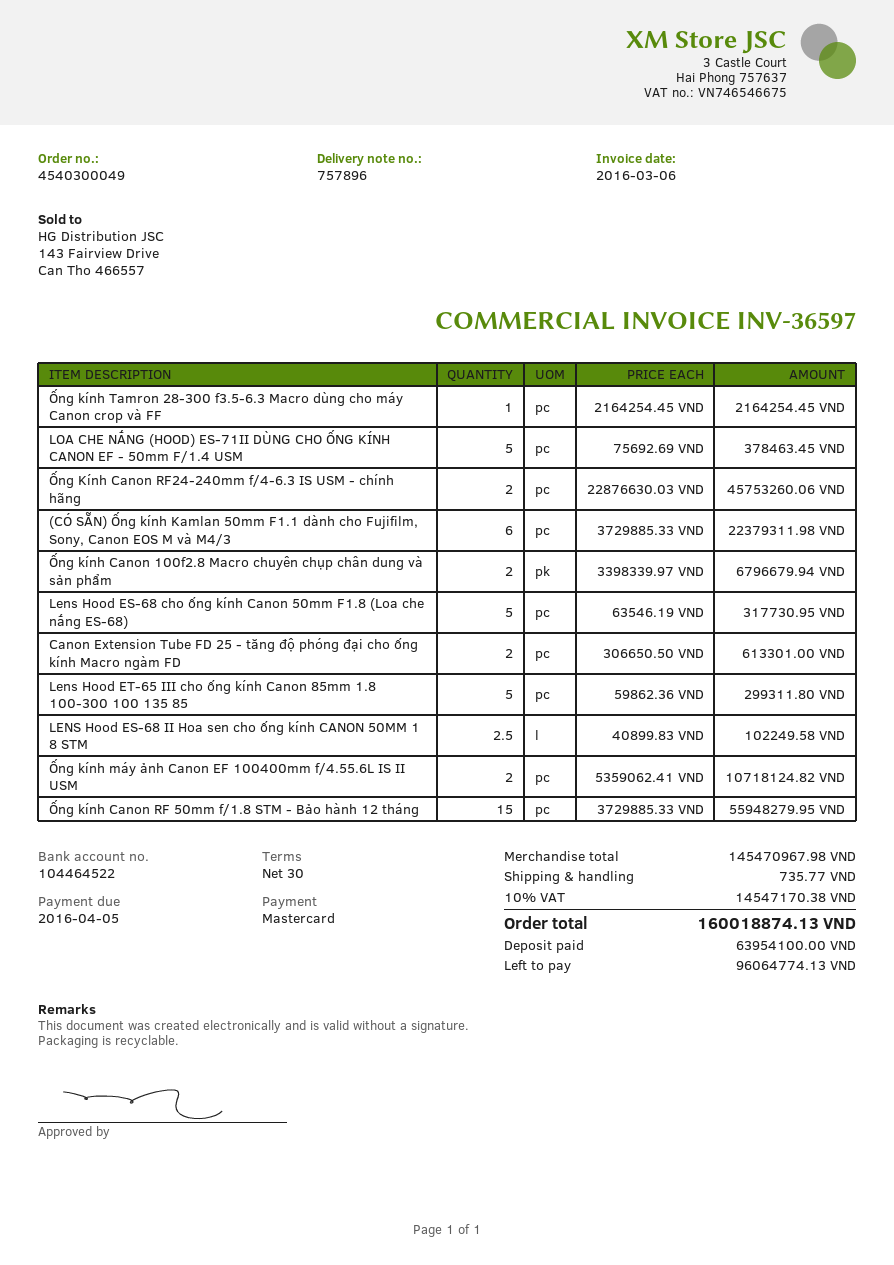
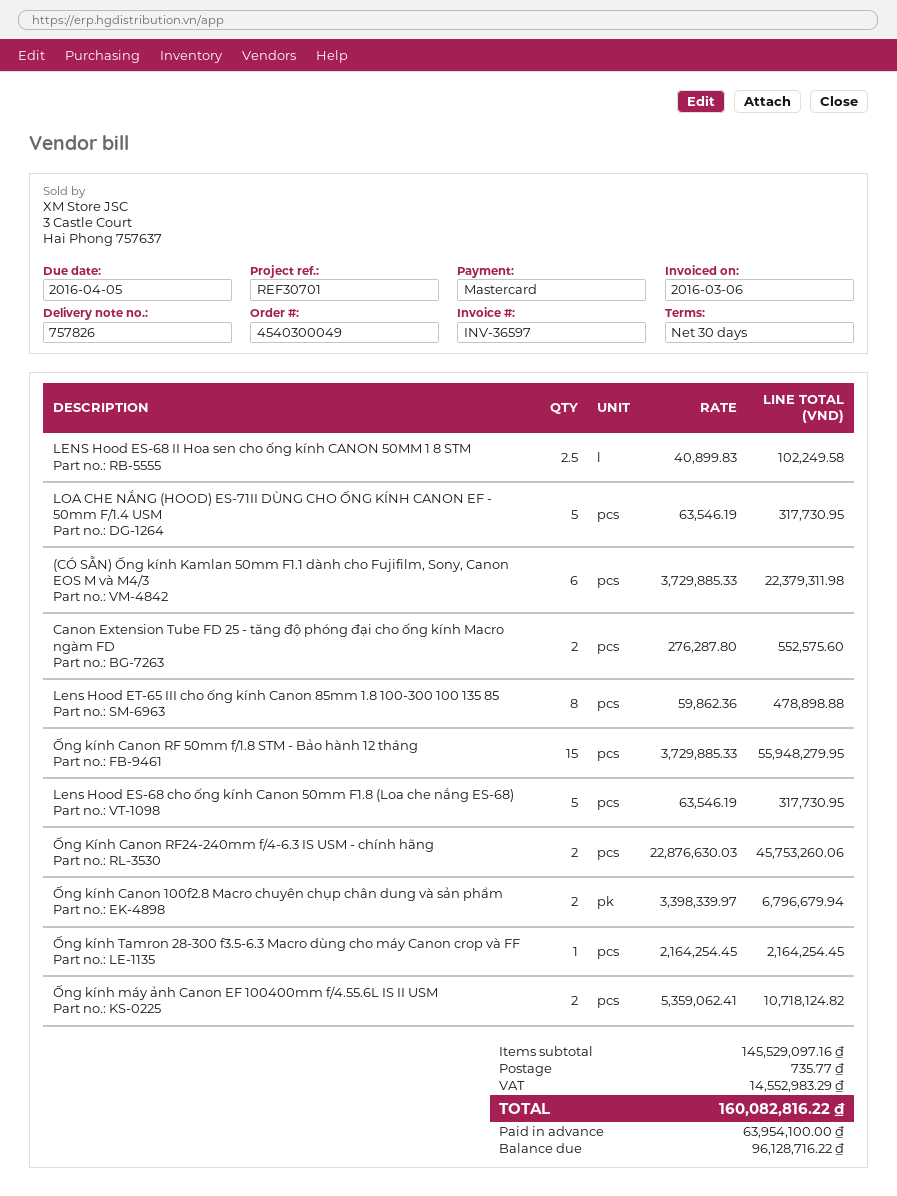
delivery note number: 757896 -> 757826
LOA CHE NẮNG (HOOD) ES-71II DÙNG CHO ỐNG KÍNH CANON EF - 50mm F/1.4 USM: 5 x 75692.69 = 378463.45 -> 5 x 63546.19 = 317730.95
Canon Extension Tube FD 25 - tăng độ phóng đại cho ống kính Macro ngàm FD: 2 x 306650.50 = 613301.00 -> 2 x 276287.80 = 552575.60
Lens Hood ET-65 III cho ống kính Canon 85mm 1.8 100-300 100 135 85: 5 x 59862.36 = 299311.80 -> 8 x 59862.36 = 478898.88
subtotal: 145470967.98 -> 145529097.16
tax: 14547170.38 -> 14552983.29
total: 160018874.13 -> 160082816.22
balance: 96064774.13 -> 96128716.22

